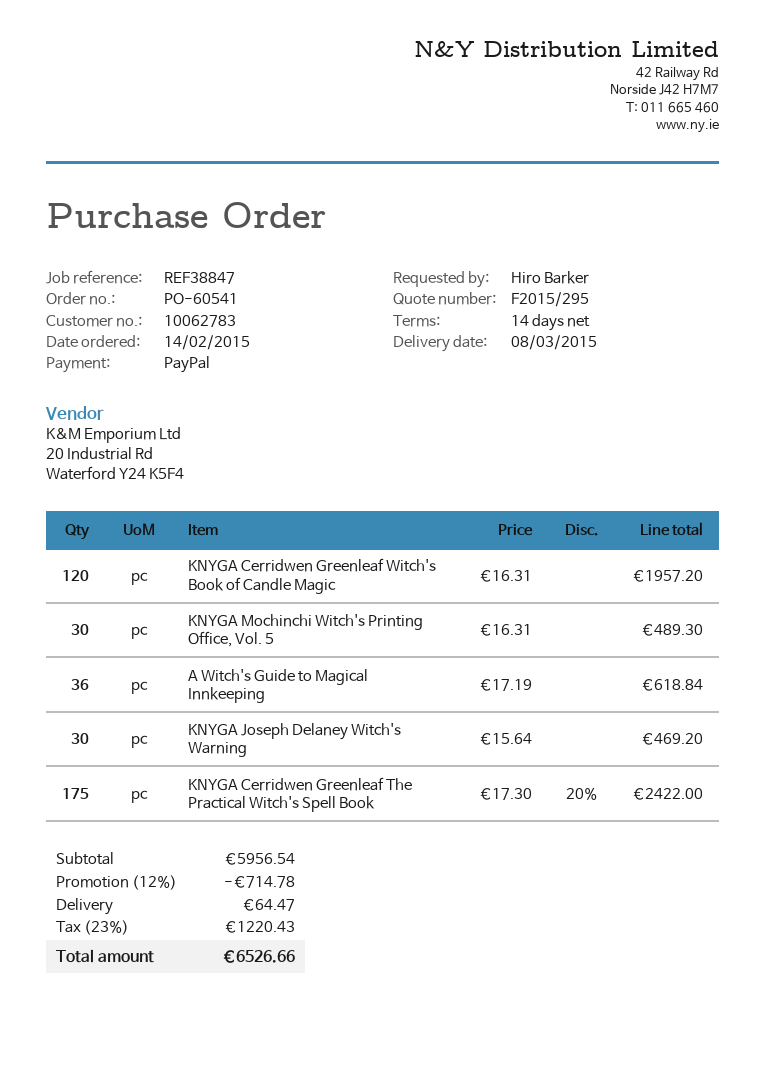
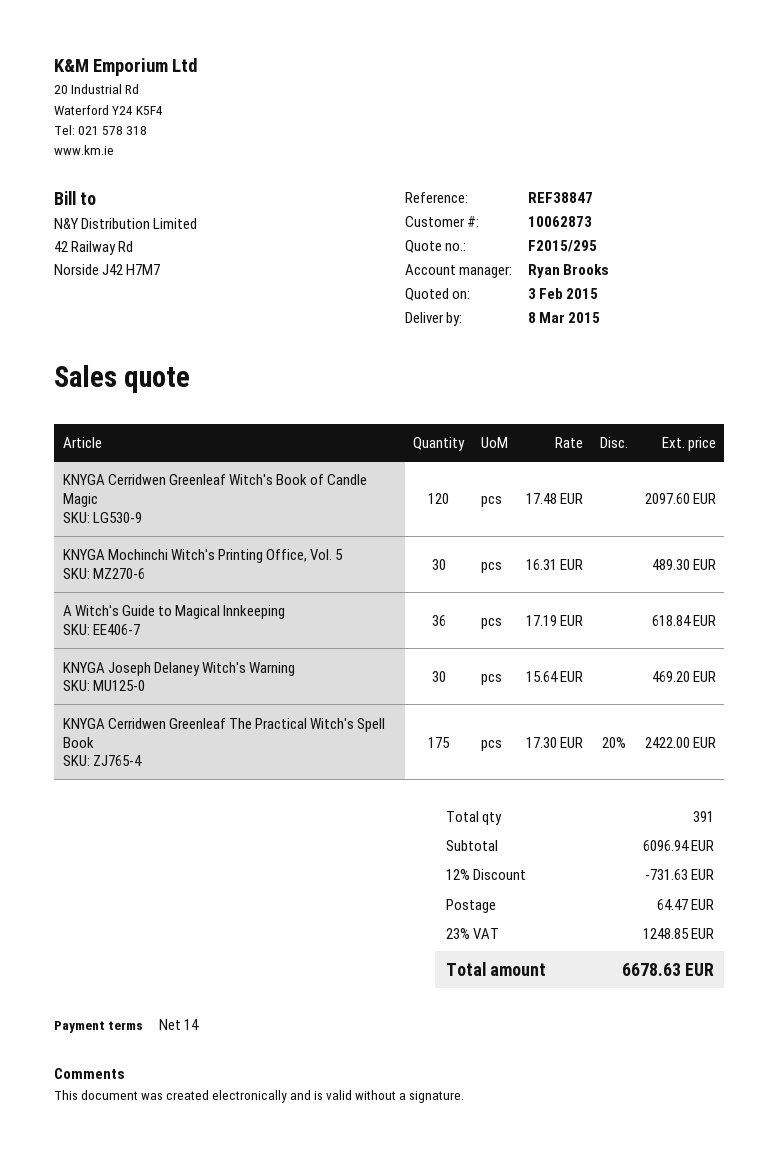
customer number: 10062783 -> 10062873
KNYGA Cerridwen Greenleaf Witch's Book of Candle Magic: 120 x 16.31 = 1957.20 -> 120 x 17.48 = 2097.60
subtotal: 5956.54 -> 6096.94
discount: 12% = 714.78 -> 12% = 731.63
tax: 23% = 1220.43 -> 23% = 1248.85
total: 6526.66 -> 6678.63

